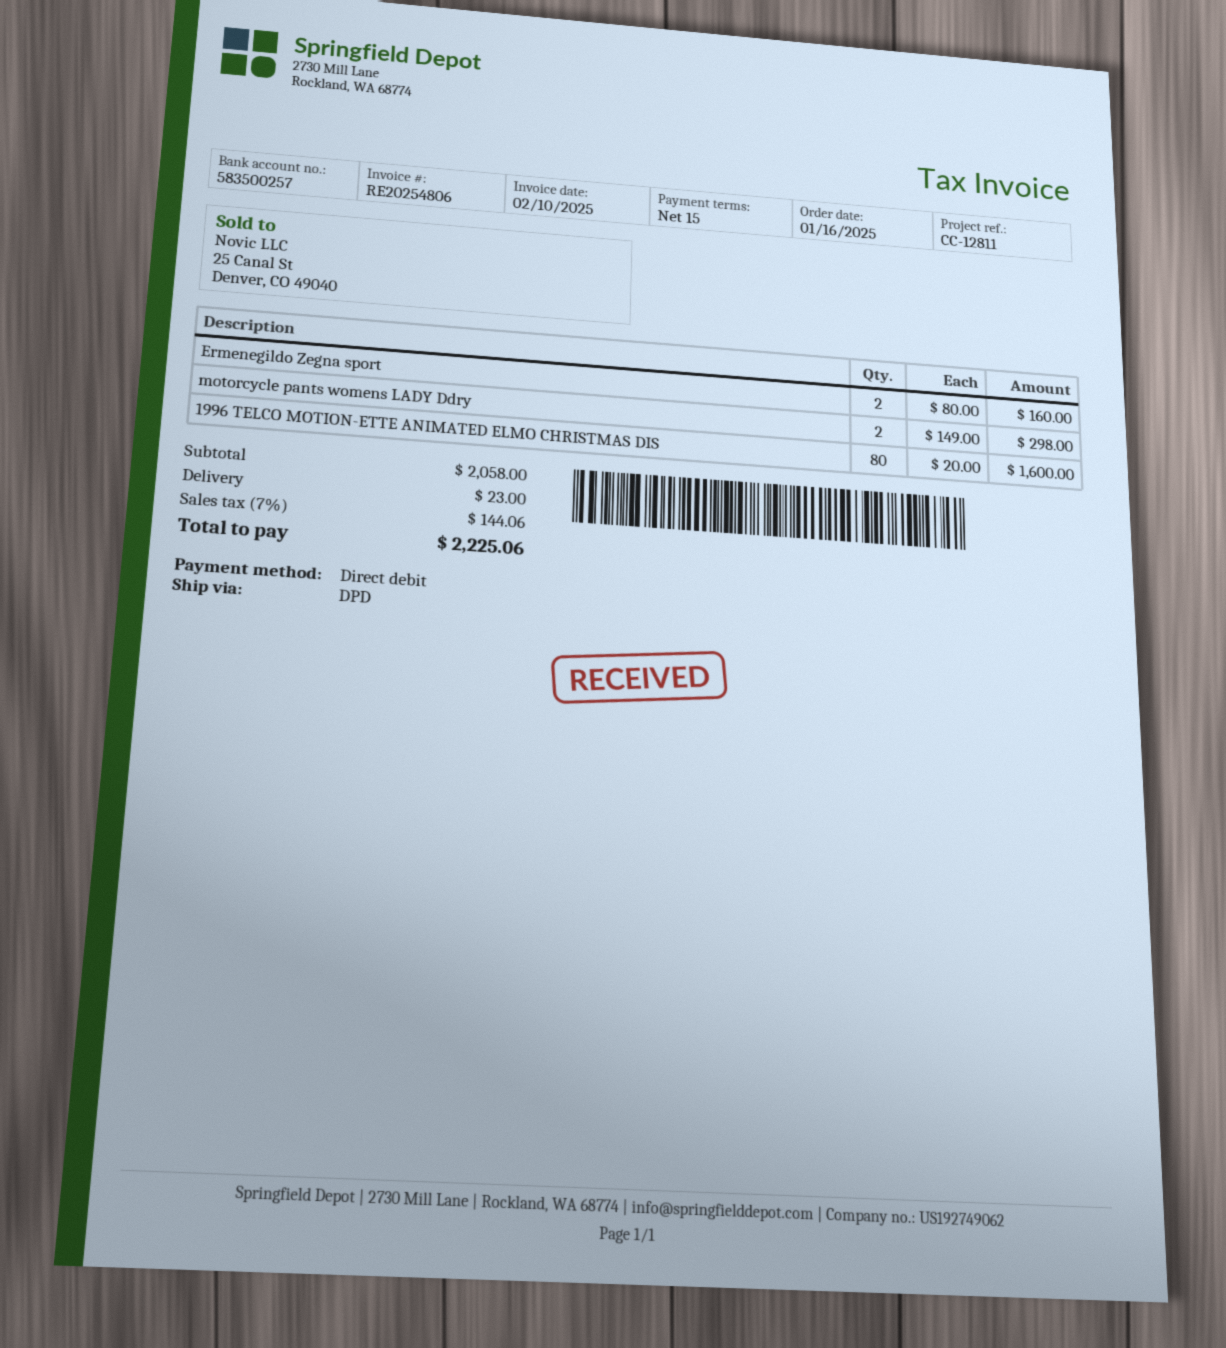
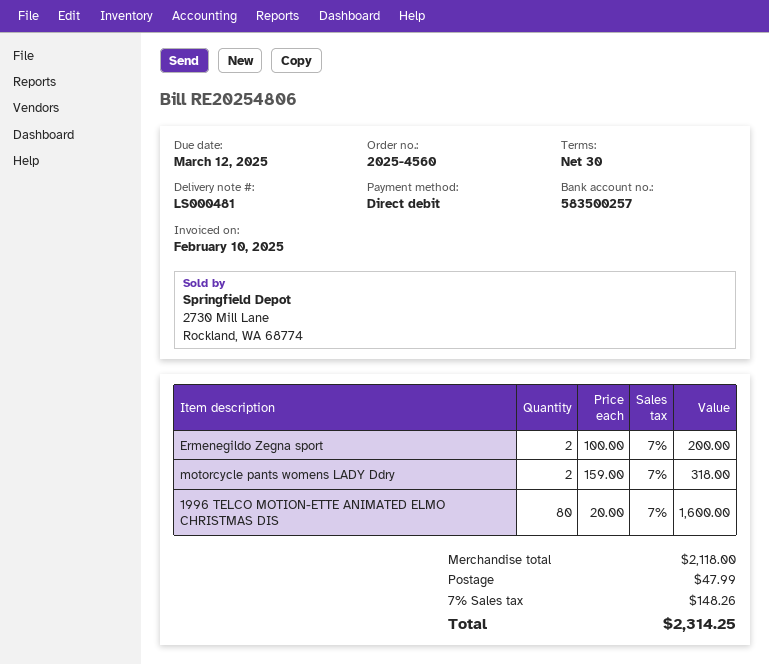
payment terms: 15 days -> 30 days
Ermenegildo Zegna sport: 2 x 80.00 = 160.00 -> 2 x 100.00 = 200.00
motorcycle pants womens LADY Ddry: 2 x 149.00 = 298.00 -> 2 x 159.00 = 318.00
subtotal: 2058.00 -> 2118.00
shipping: 23.00 -> 47.99
tax: 7% = 144.06 -> 7% = 148.26
total: 2225.06 -> 2314.25

